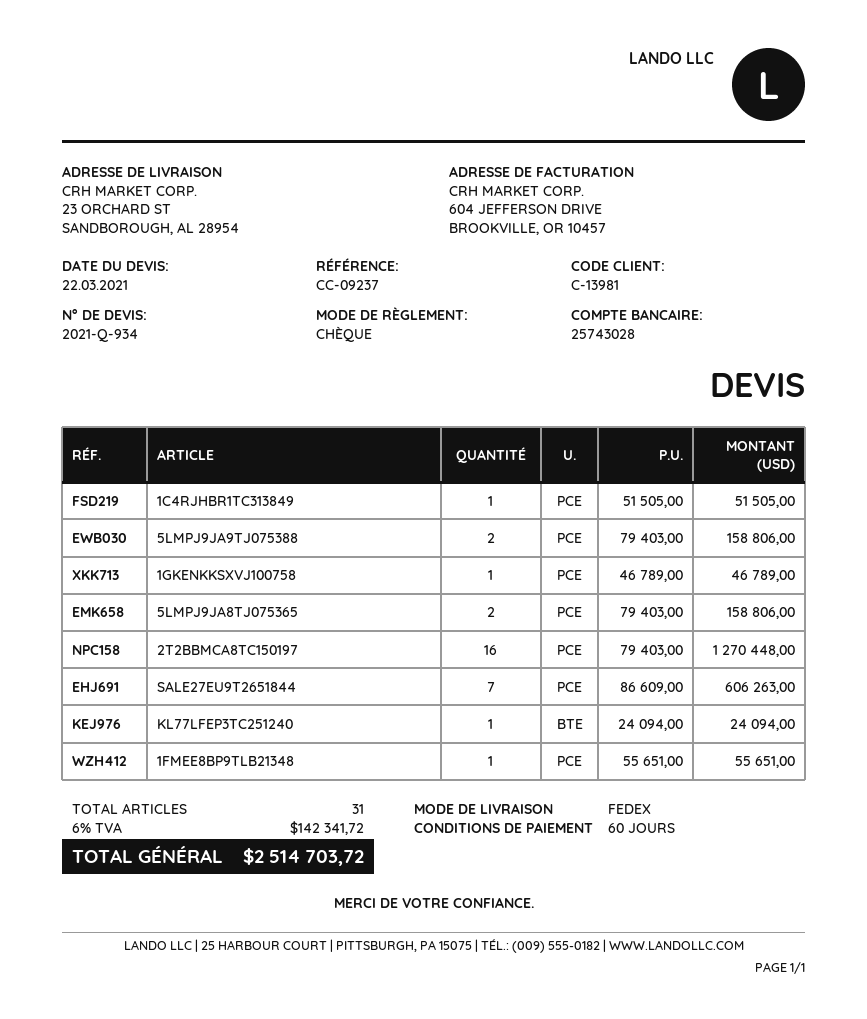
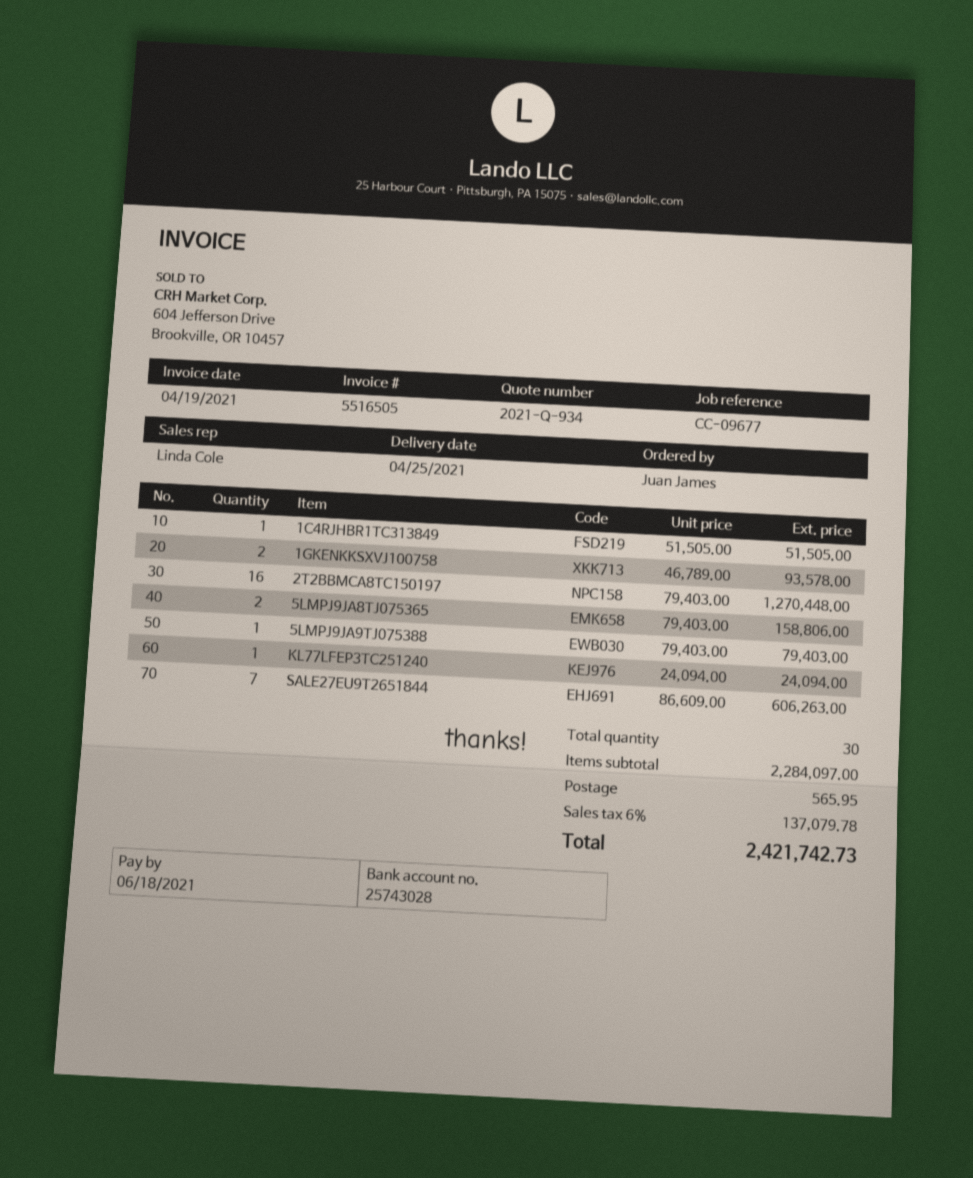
reference: CC-09237 -> CC-09677
5LMPJ9JA9TJ075388: 2 x 79403.00 = 158806.00 -> 1 x 79403.00 = 79403.00
1GKENKKSXVJ100758: 1 x 46789.00 = 46789.00 -> 2 x 46789.00 = 93578.00
1FMEE8BP9TLB21348: 1 x 55651.00 = 55651.00 -> none
total quantity: 31 -> 30
shipping: none -> 565.95
tax: 6% = 142341.72 -> 6% = 137079.78
total: 2514703.72 -> 2421742.73

